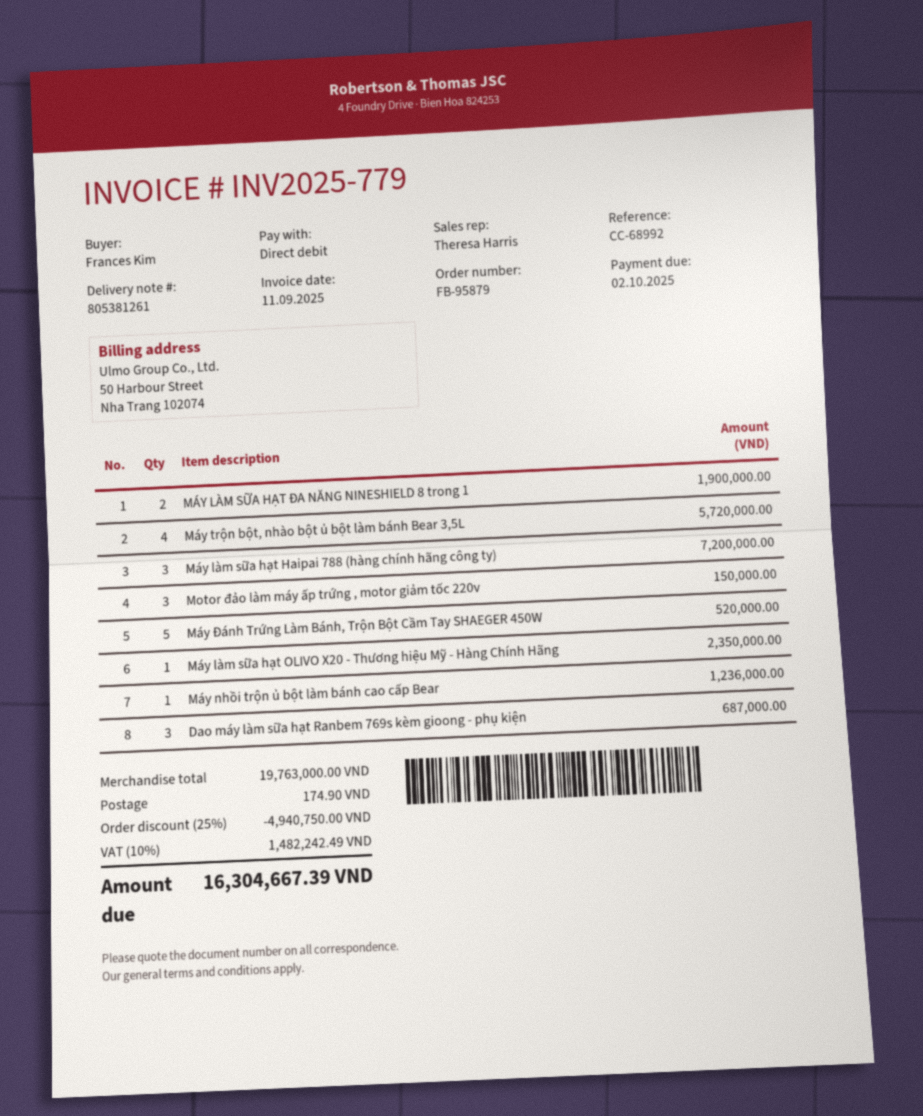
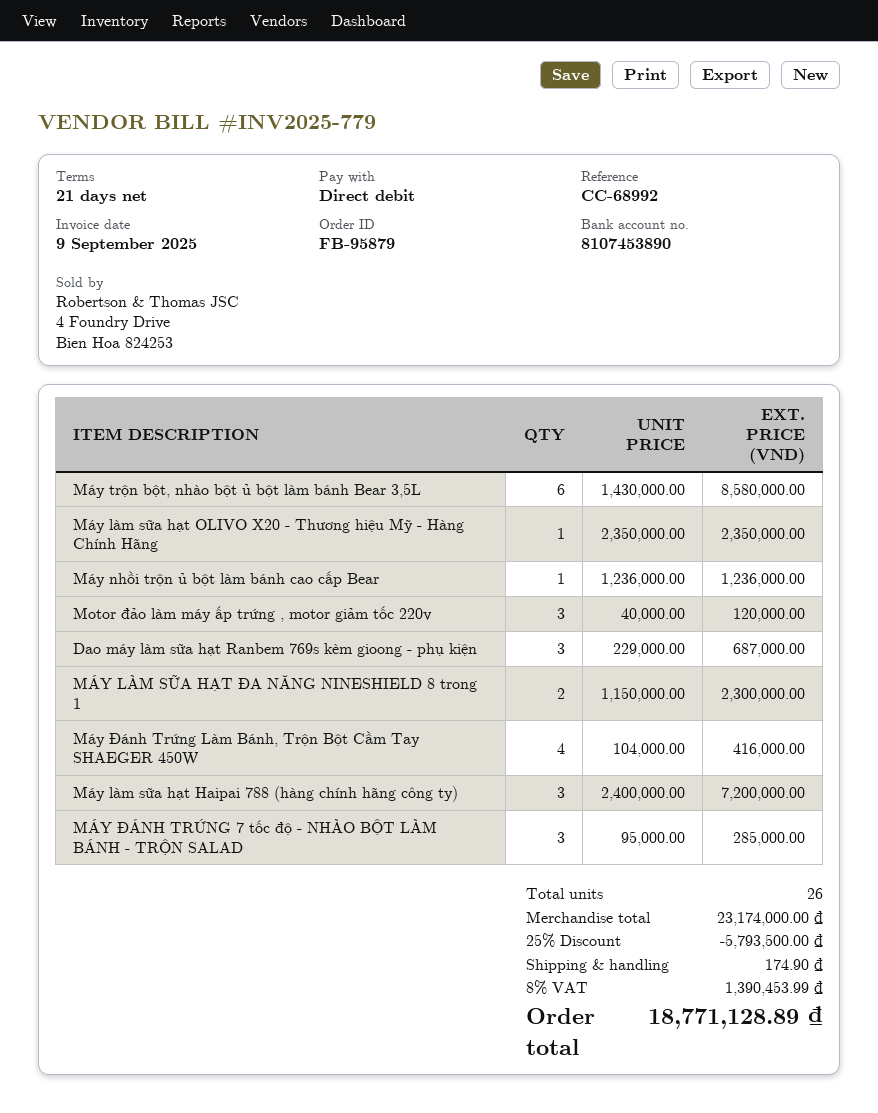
invoice date: 2025-09-11 -> 2025-09-09
MÁY LÀM SỮA HẠT ĐA NĂNG NINESHIELD 8 trong 1: 2 for 1900000.00 -> 2 for 2300000.00
Máy trộn bột, nhào bột ủ bột làm bánh Bear 3,5L: 4 for 5720000.00 -> 6 for 8580000.00
Motor đảo làm máy ấp trứng , motor giảm tốc 220v: 3 for 150000.00 -> 3 for 120000.00
Máy Đánh Trứng Làm Bánh, Trộn Bột Cầm Tay SHAEGER 450W: 5 for 520000.00 -> 4 for 416000.00
MÁY ĐÁNH TRỨNG 7 tốc độ - NHÀO BỘT LÀM BÁNH - TRỘN SALAD: none -> 3 for 285000.00
subtotal: 19763000.00 -> 23174000.00
discount: 25% = 4940750.00 -> 25% = 5793500.00
tax: 10% = 1482242.49 -> 8% = 1390453.99
total: 16304667.39 -> 18771128.89

